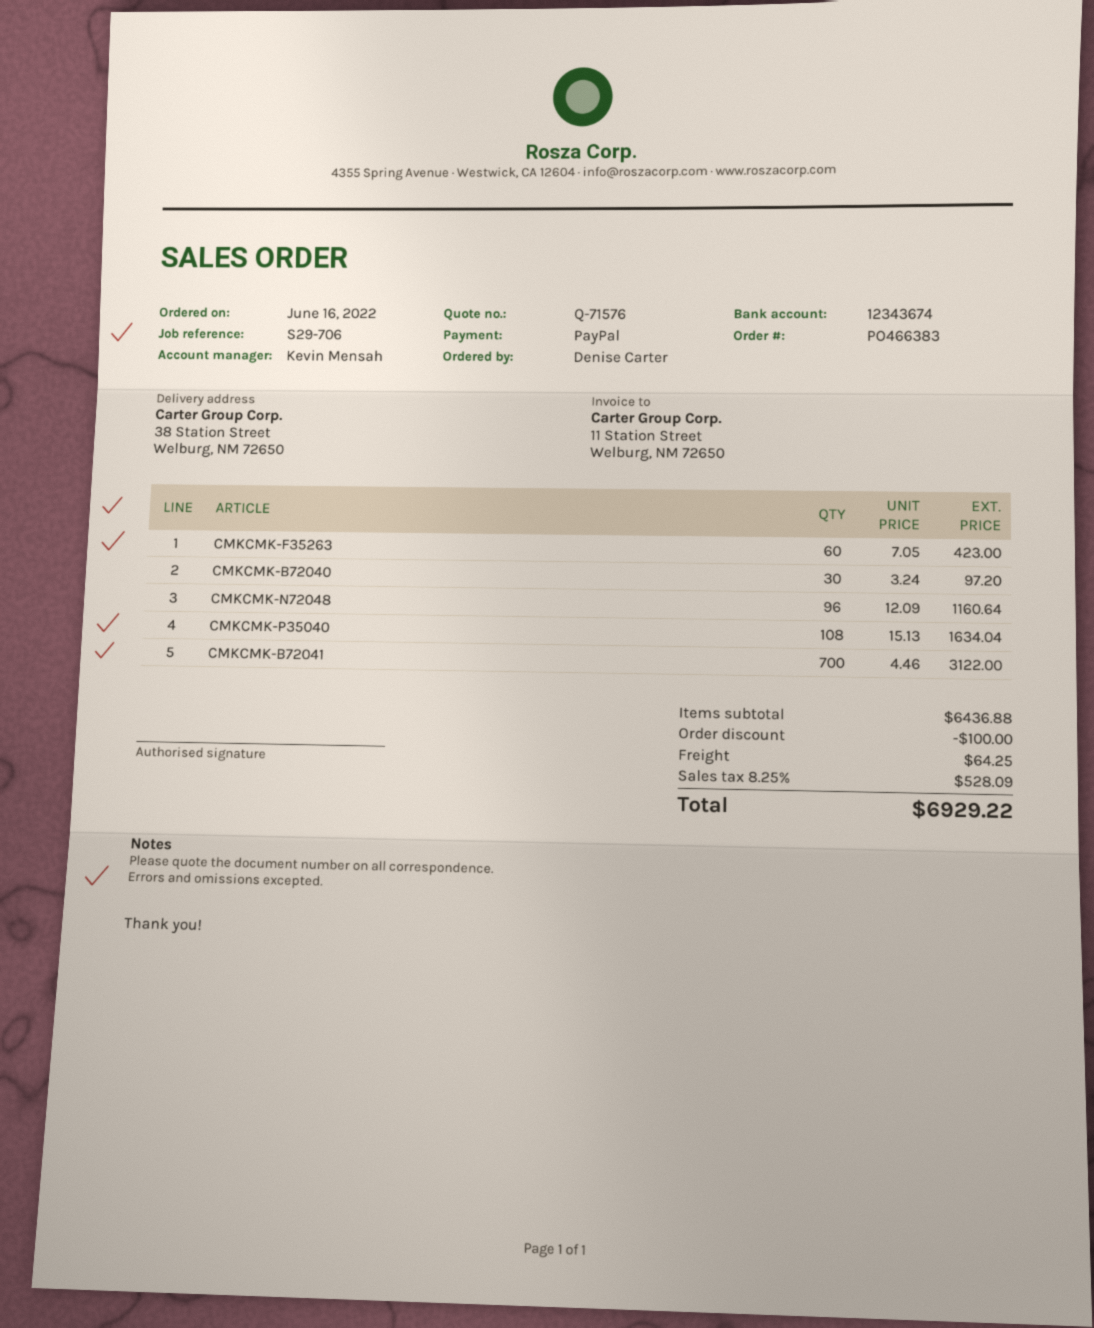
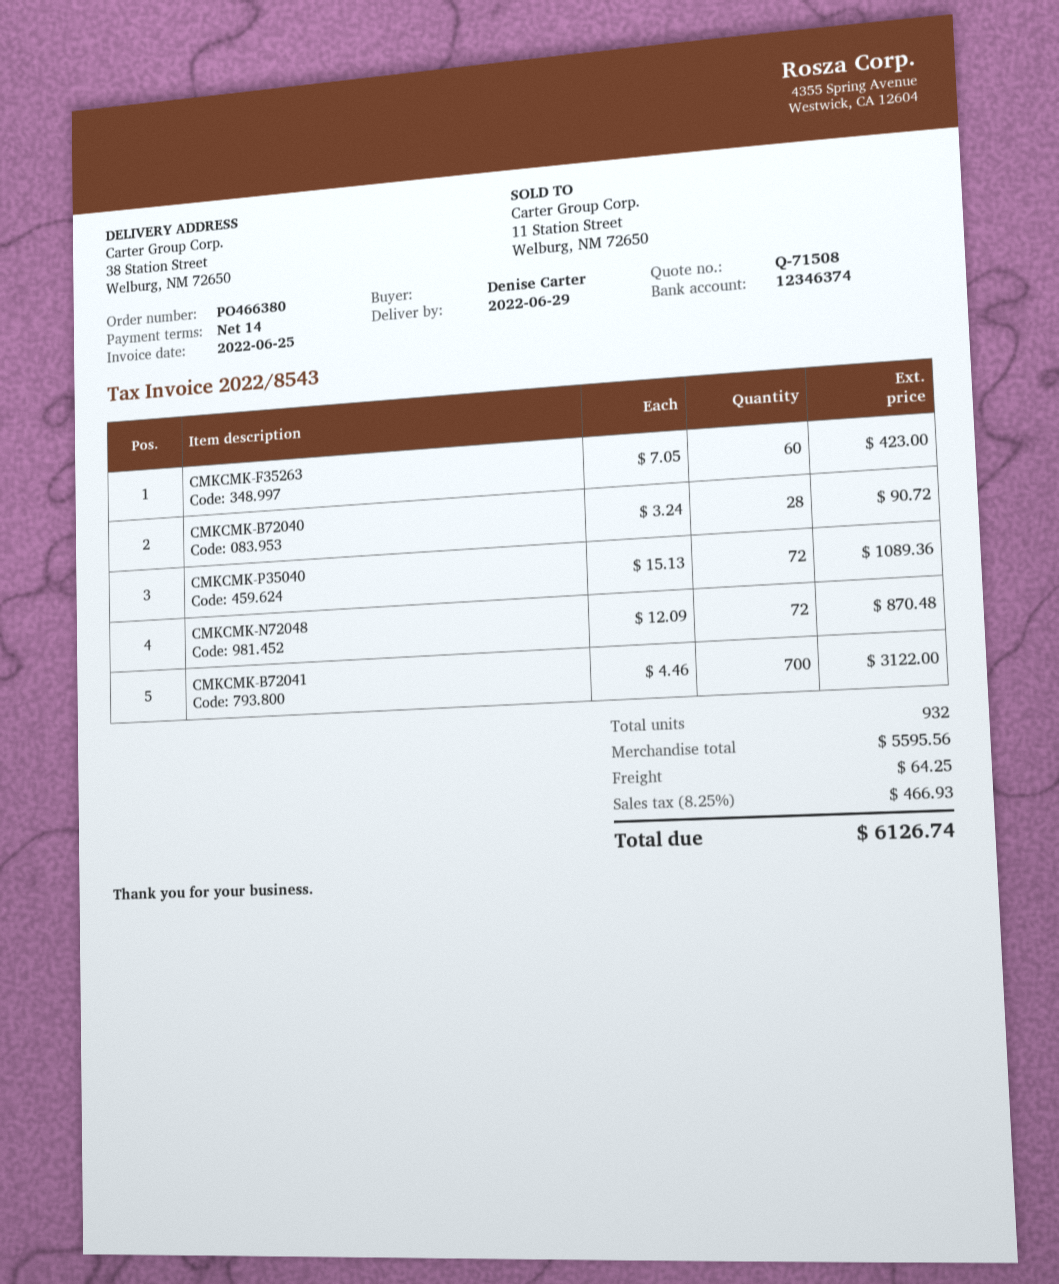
quote number: Q-71576 -> Q-71508
order number: PO466383 -> PO466380
bank account: 12343674 -> 12346374
CMKCMK-B72040: 30 x 3.24 = 97.20 -> 28 x 3.24 = 90.72
CMKCMK-N72048: 96 x 12.09 = 1160.64 -> 72 x 12.09 = 870.48
CMKCMK-P35040: 108 x 15.13 = 1634.04 -> 72 x 15.13 = 1089.36
subtotal: 6436.88 -> 5595.56
discount: 100.00 -> none
tax: 8.25% = 528.09 -> 8.25% = 466.93
total: 6929.22 -> 6126.74

